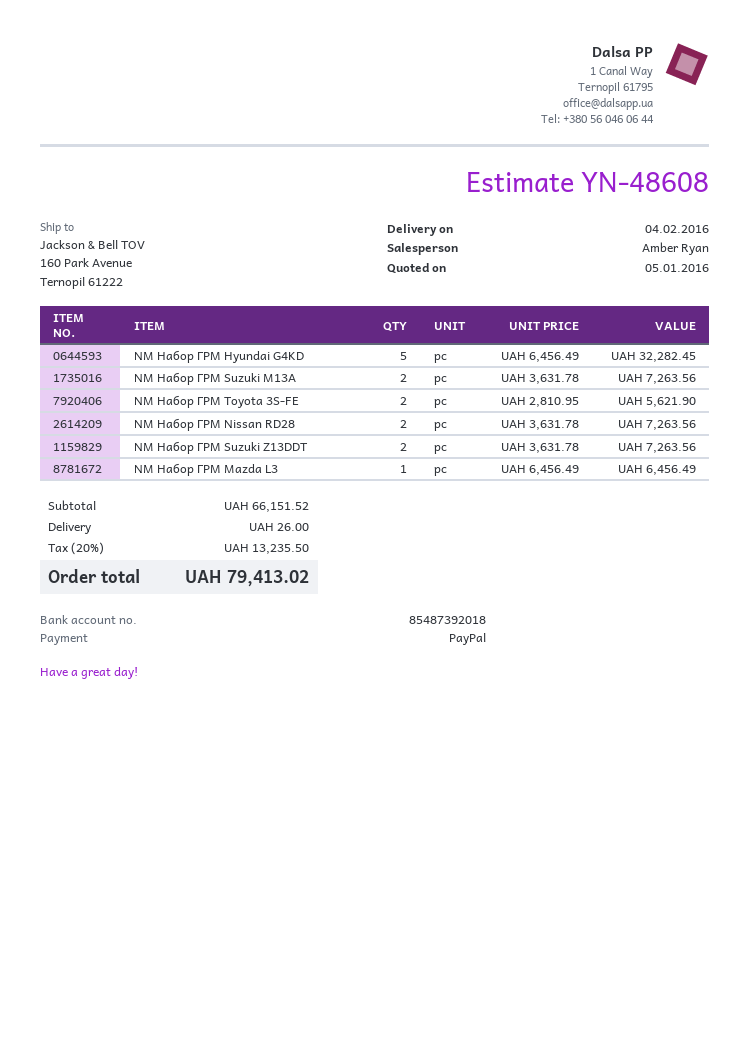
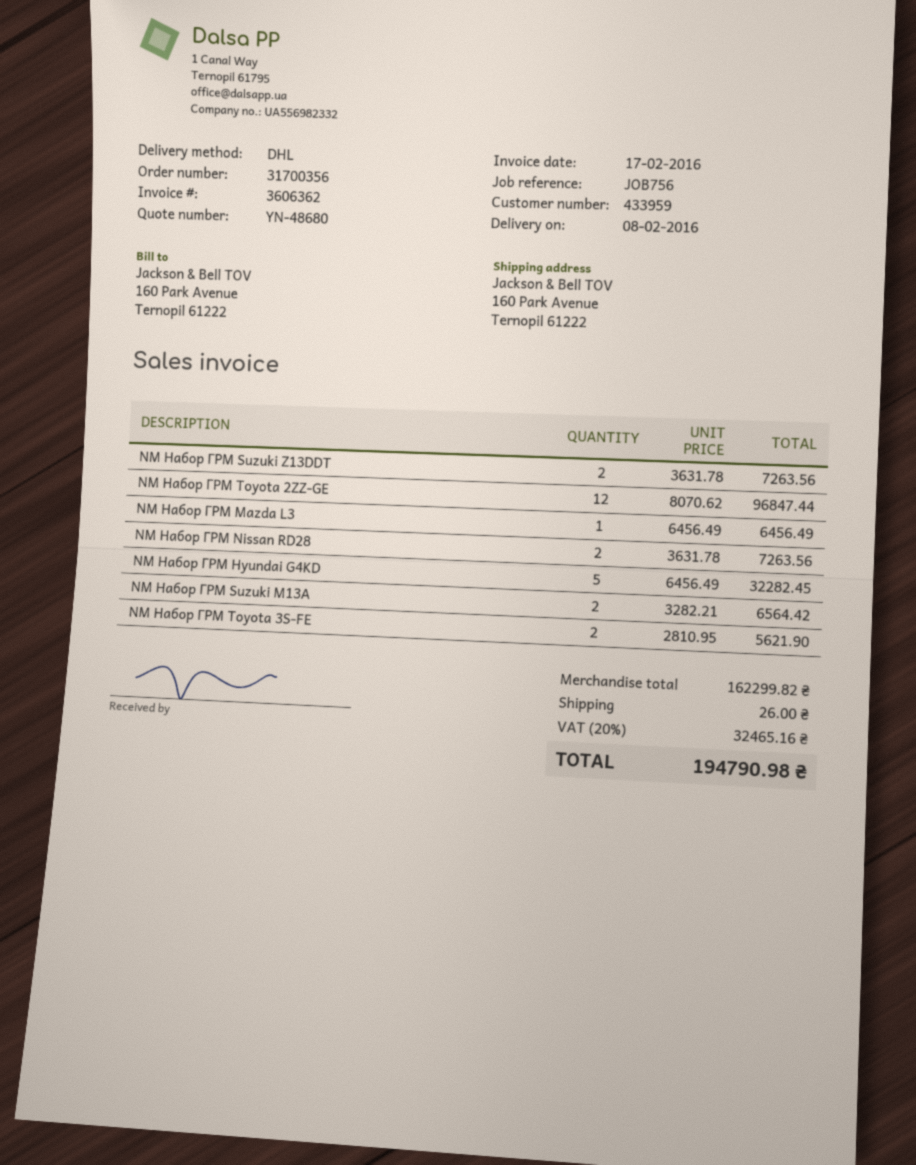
quote number: YN-48608 -> YN-48680
delivery date: 2016-02-04 -> 2016-02-08
NM Набор ГРМ Suzuki M13A: 2 x 3631.78 = 7263.56 -> 2 x 3282.21 = 6564.42
NM Набор ГРМ Toyota 2ZZ-GE: none -> 12 x 8070.62 = 96847.44
subtotal: 66151.52 -> 162299.82
tax: 20% = 13235.50 -> 20% = 32465.16
total: 79413.02 -> 194790.98

